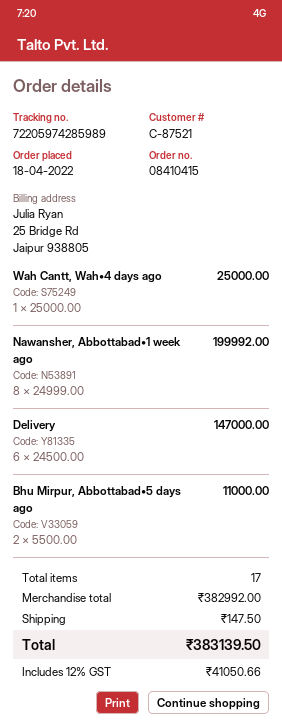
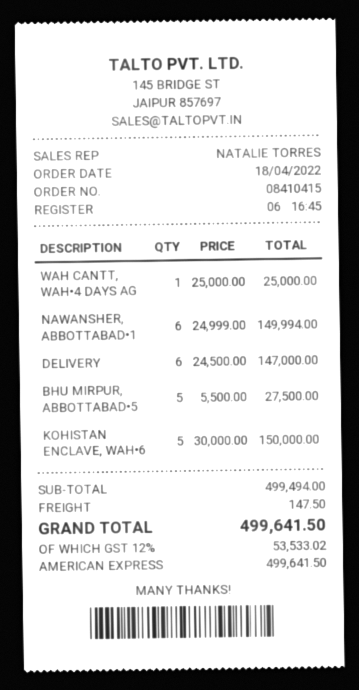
Nawansher, Abbottabad•1 week ago: 8 x 24999.00 = 199992.00 -> 6 x 24999.00 = 149994.00
Bhu Mirpur, Abbottabad•5 days ago: 2 x 5500.00 = 11000.00 -> 5 x 5500.00 = 27500.00
KOHISTAN ENCLAVE, WAH•6: none -> 5 x 30000.00 = 150000.00
subtotal: 382992.00 -> 499494.00
tax: 12% = 41050.66 -> 12% = 53533.02
total: 383139.50 -> 499641.50

